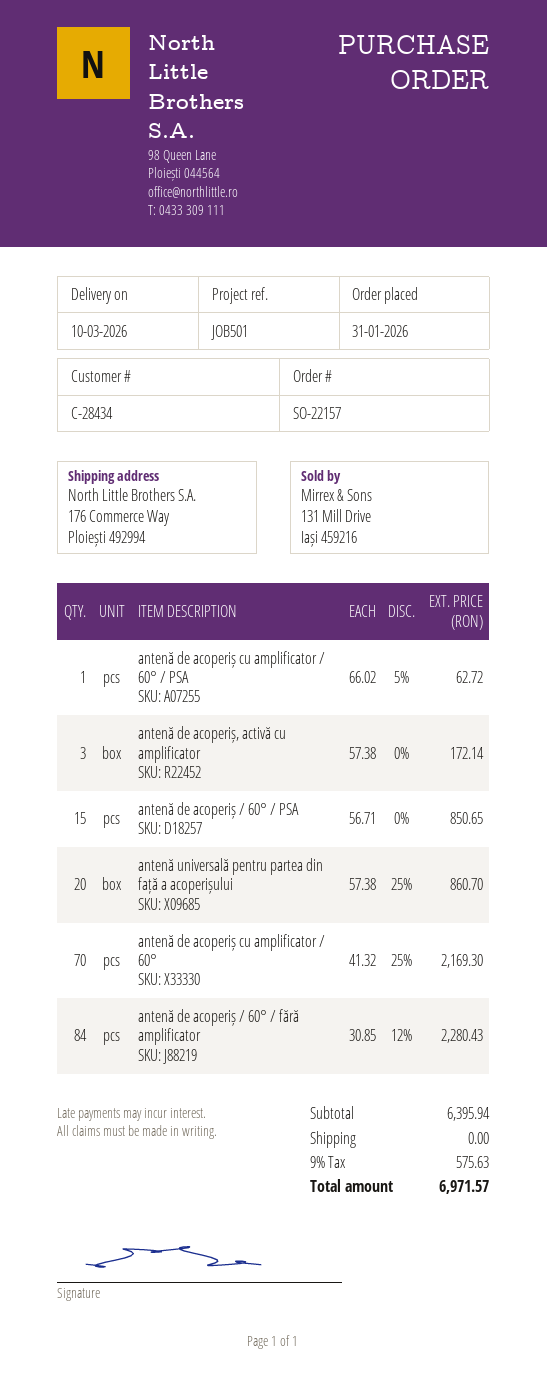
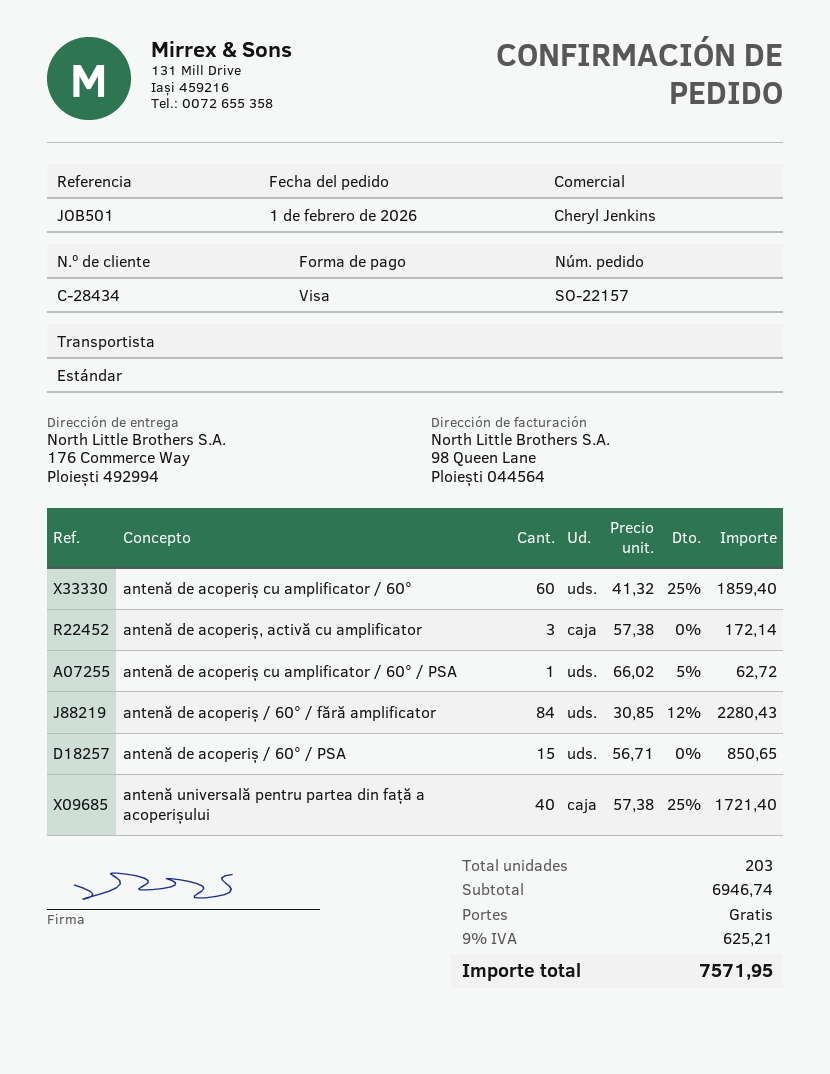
order date: 2026-01-31 -> 2026-02-01
antenă universală pentru partea din față a acoperișului: 20 x 57.38 - 25% = 860.70 -> 40 x 57.38 - 25% = 1721.40
antenă de acoperiș cu amplificator / 60°: 70 x 41.32 - 25% = 2169.30 -> 60 x 41.32 - 25% = 1859.40
subtotal: 6395.94 -> 6946.74
tax: 9% = 575.63 -> 9% = 625.21
total: 6971.57 -> 7571.95

